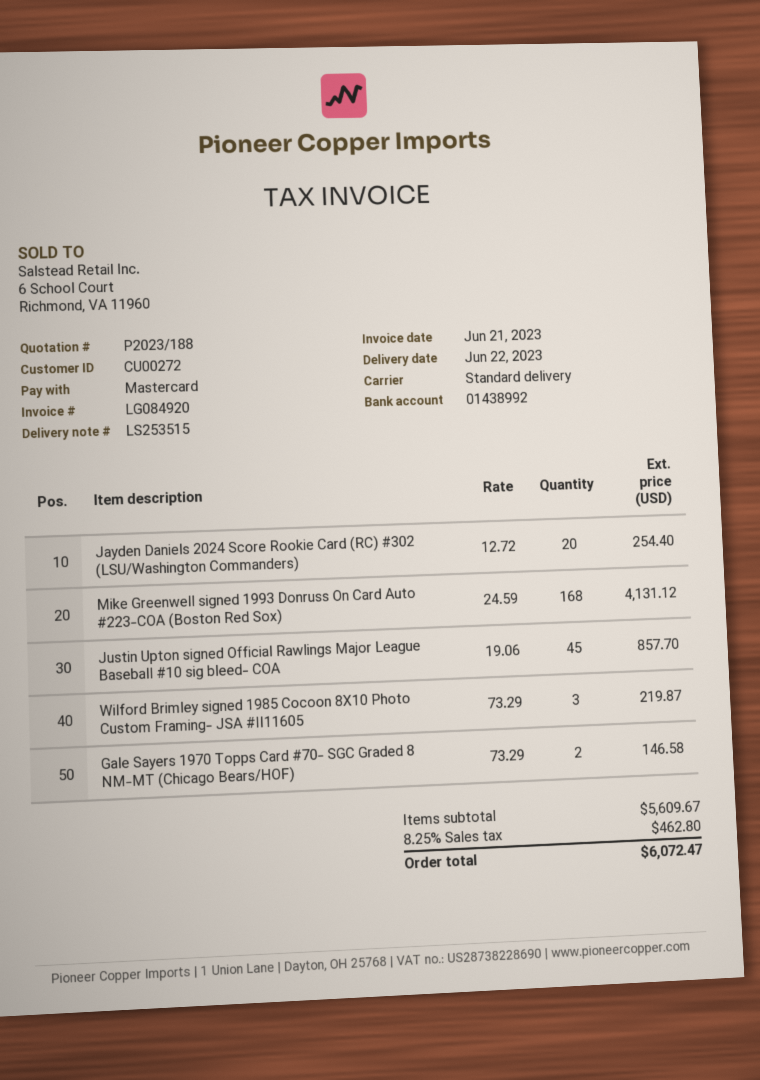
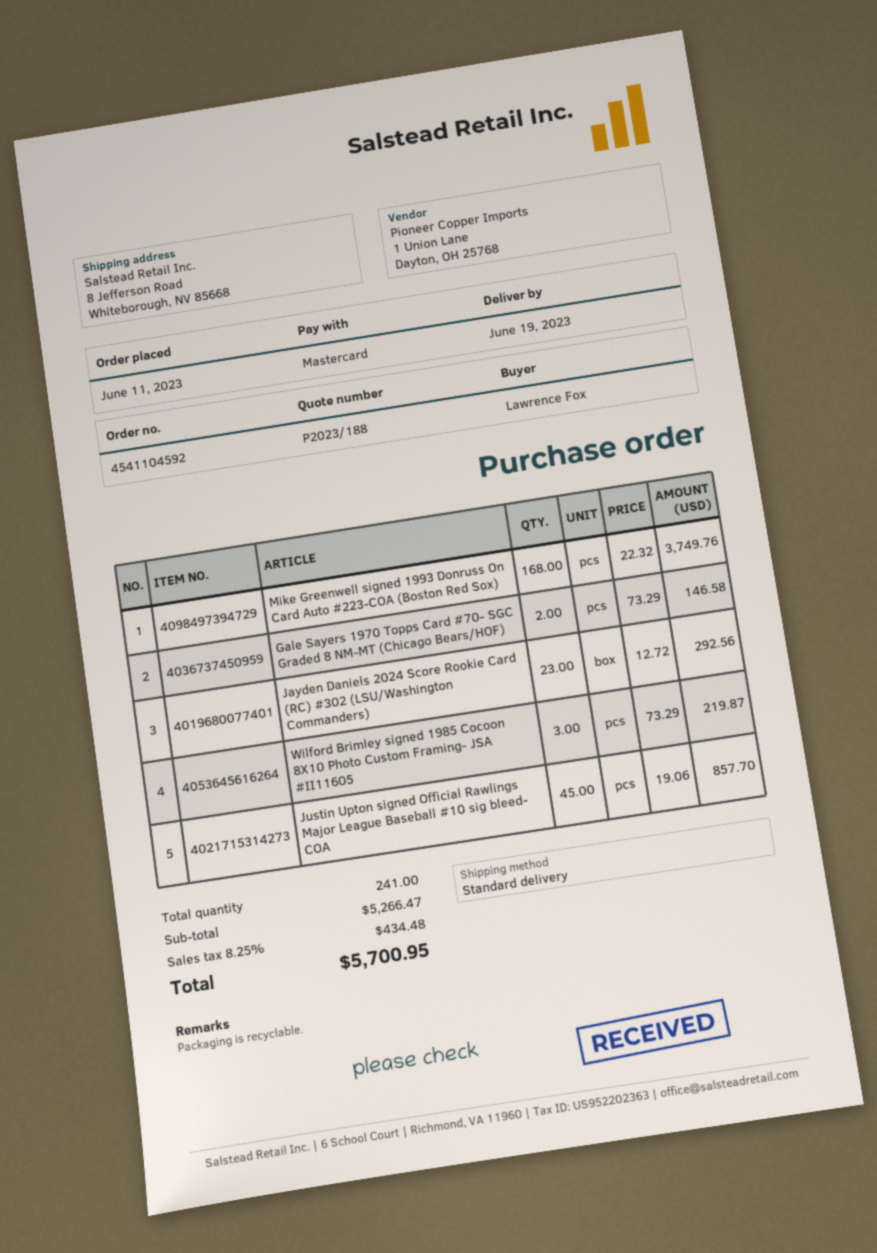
delivery date: 2023-06-22 -> 2023-06-19
Jayden Daniels 2024 Score Rookie Card (RC) #302 (LSU/Washington Commanders): 20 x 12.72 = 254.40 -> 23 x 12.72 = 292.56
Mike Greenwell signed 1993 Donruss On Card Auto #223-COA (Boston Red Sox): 168 x 24.59 = 4131.12 -> 168 x 22.32 = 3749.76
subtotal: 5609.67 -> 5266.47
tax: 8.25% = 462.80 -> 8.25% = 434.48
total: 6072.47 -> 5700.95

